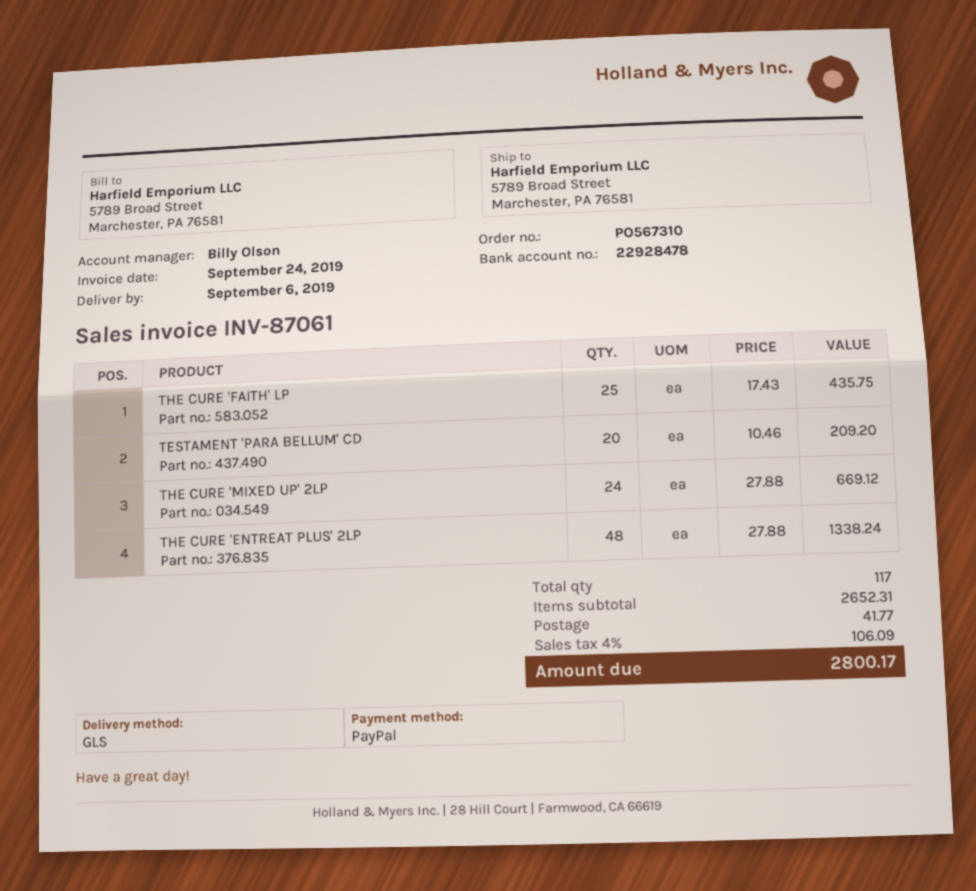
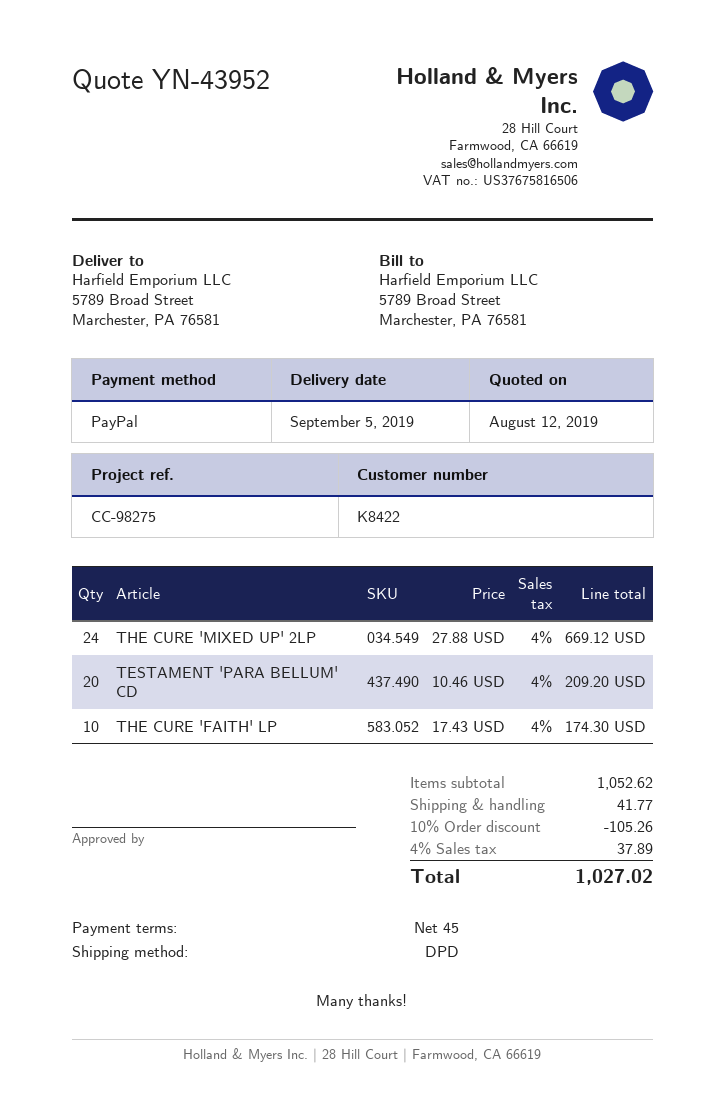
delivery date: 2019-09-06 -> 2019-09-05
shipping method: GLS -> DPD
THE CURE 'FAITH' LP: 25 x 17.43 = 435.75 -> 10 x 17.43 = 174.30
THE CURE 'ENTREAT PLUS' 2LP: 48 x 27.88 = 1338.24 -> none
subtotal: 2652.31 -> 1052.62
discount: none -> 10% = 105.26
tax: 4% = 106.09 -> 4% = 37.89
total: 2800.17 -> 1027.02

